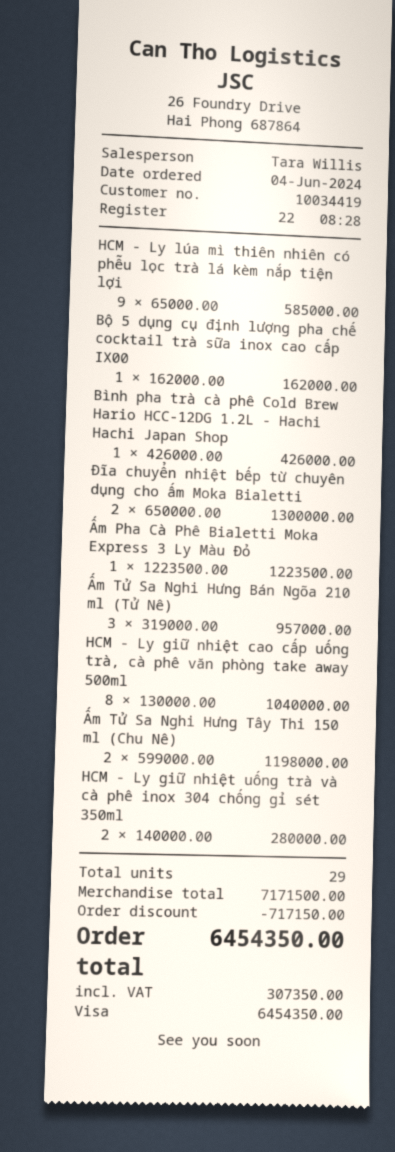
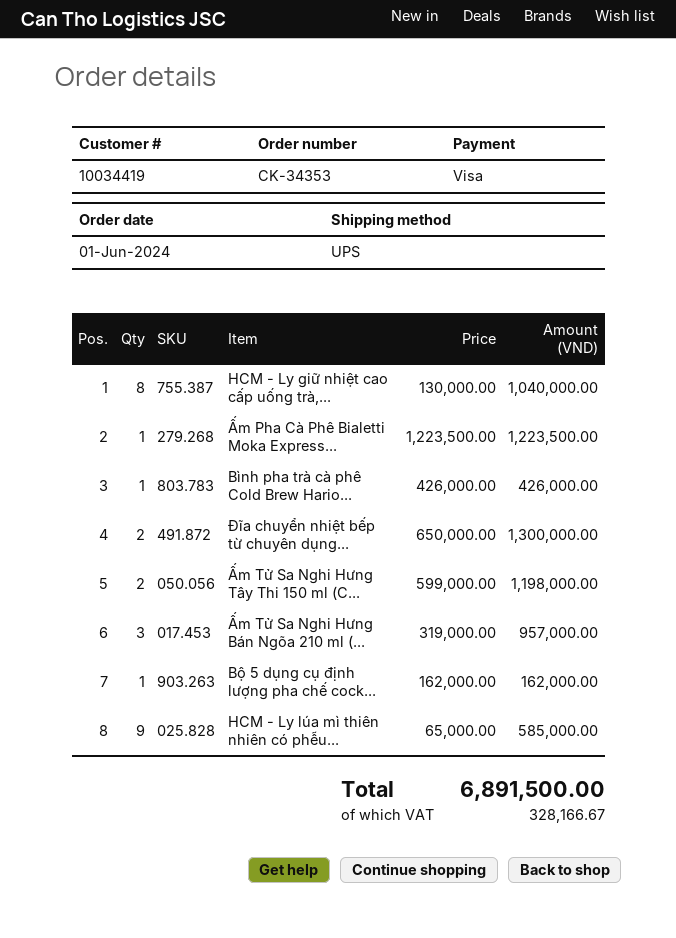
order date: 2024-06-04 -> 2024-06-01
HCM - Ly giữ nhiệt uống trà và cà phê inox 304 chống gỉ sét 350ml: 2 x 140000.00 = 280000.00 -> none
discount: 717150.00 -> none
tax: 307350.00 -> 328166.67
total: 6454350.00 -> 6891500.00

